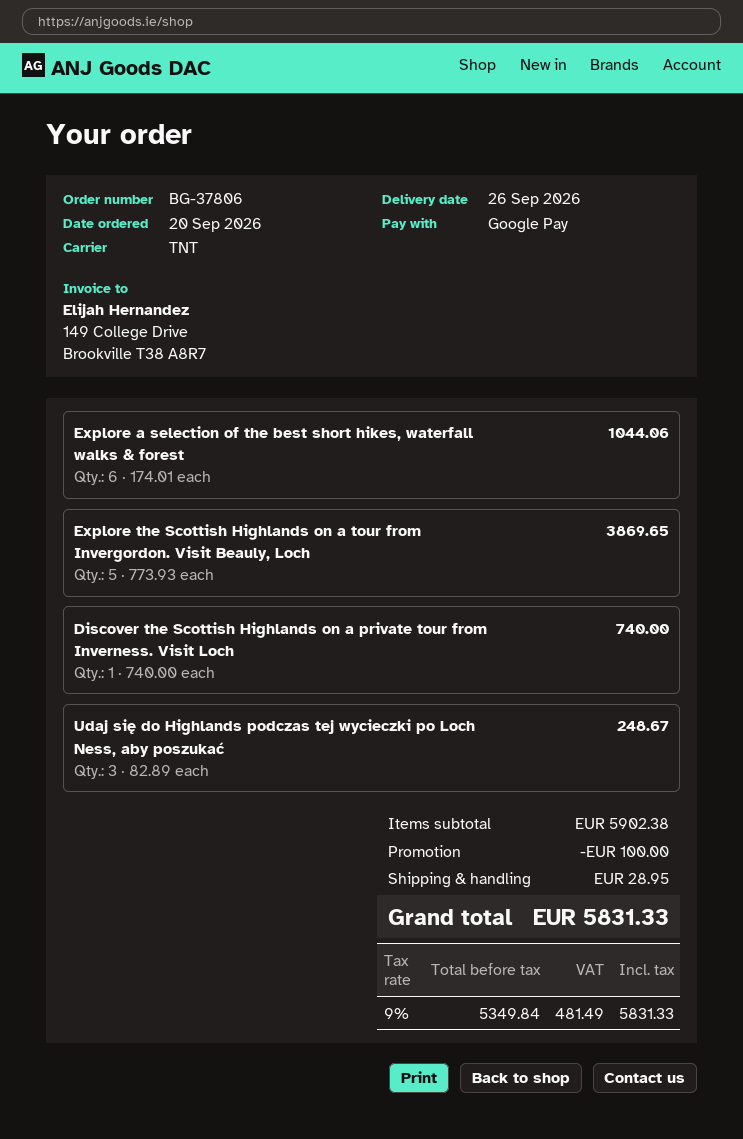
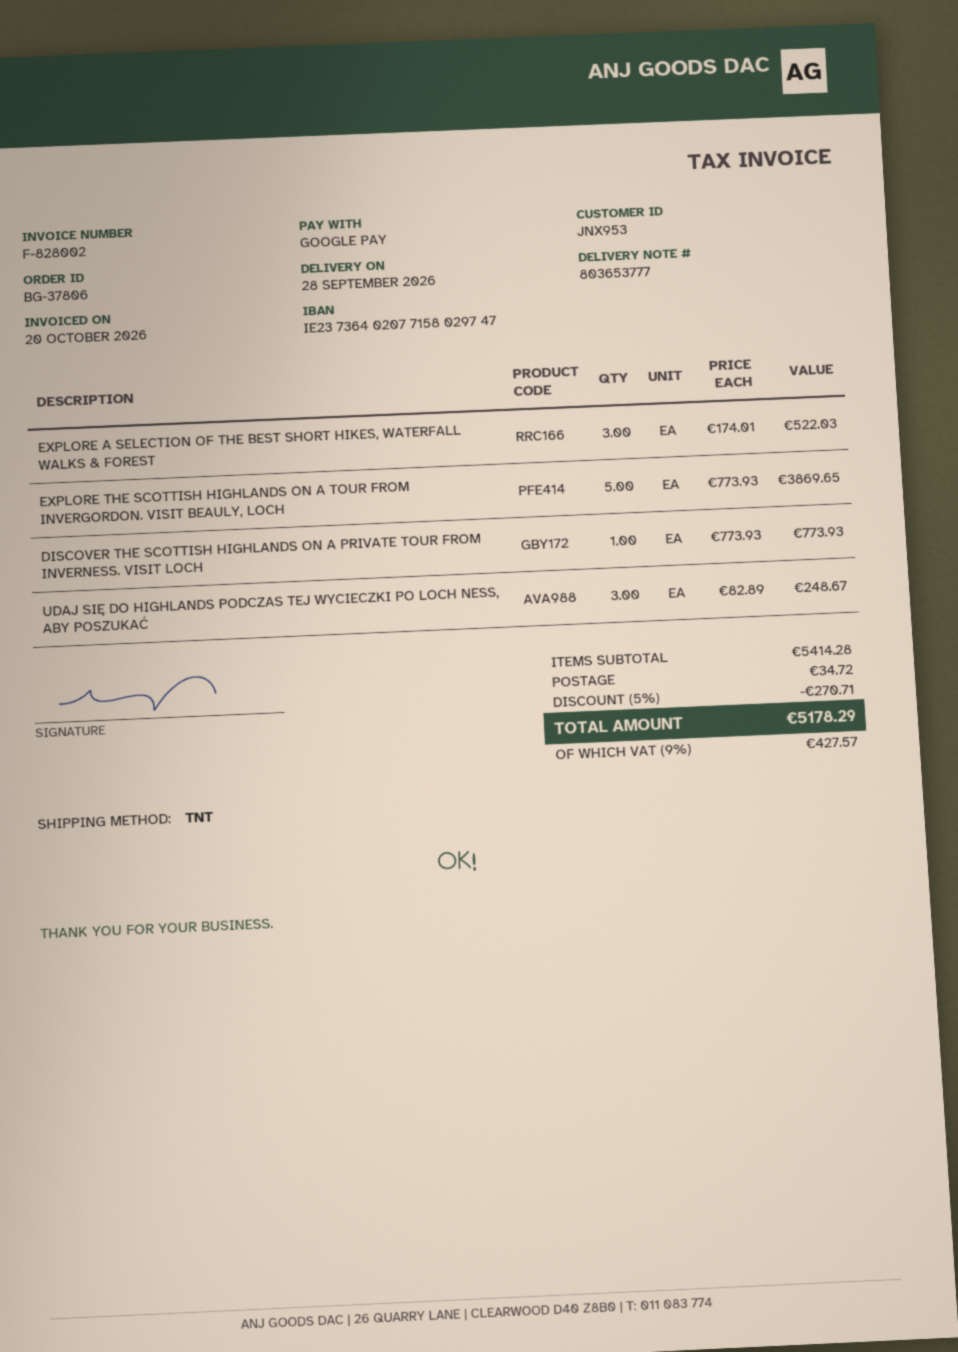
delivery date: 2026-09-26 -> 2026-09-28
Explore a selection of the best short hikes, waterfall walks & forest: 6 x 174.01 = 1044.06 -> 3 x 174.01 = 522.03
Discover the Scottish Highlands on a private tour from Inverness. Visit Loch: 1 x 740.00 = 740.00 -> 1 x 773.93 = 773.93
subtotal: 5902.38 -> 5414.28
discount: 100.00 -> 270.71
shipping: 28.95 -> 34.72
tax: 9% = 481.49 -> 9% = 427.57
total: 5831.33 -> 5178.29

